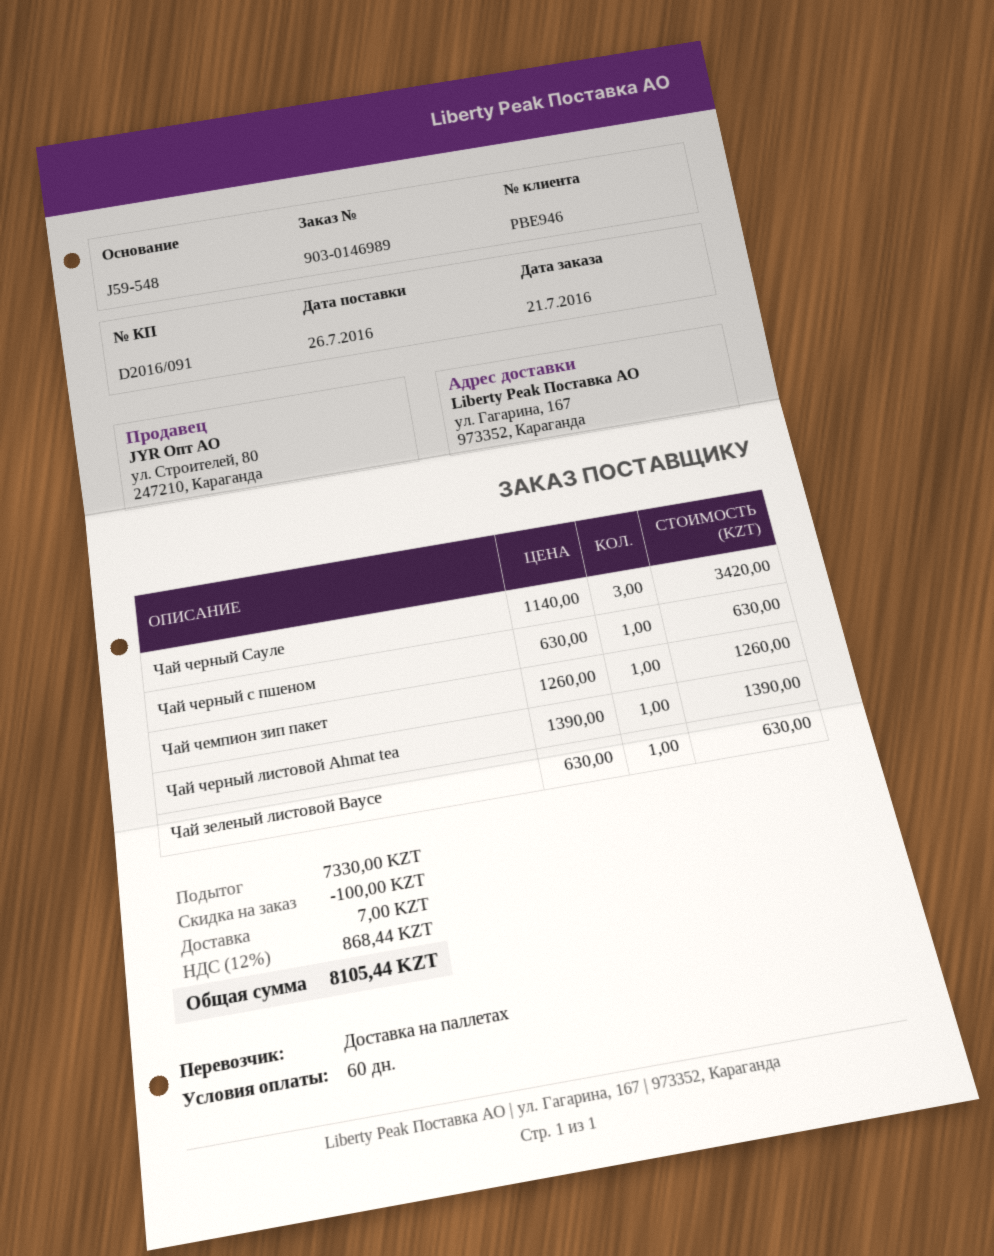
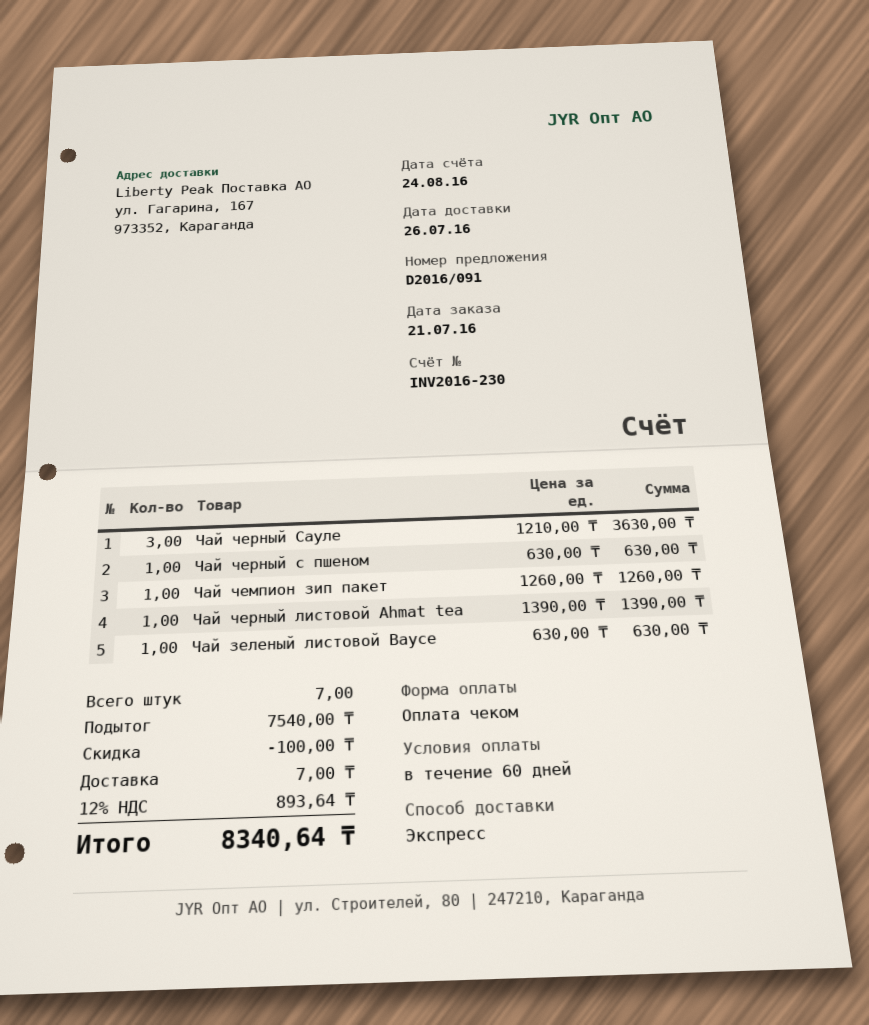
shipping method: pallet freight -> express
Чай черный Сауле: 3 x 1140.00 = 3420.00 -> 3 x 1210.00 = 3630.00
subtotal: 7330.00 -> 7540.00
tax: 12% = 868.44 -> 12% = 893.64
total: 8105.44 -> 8340.64

